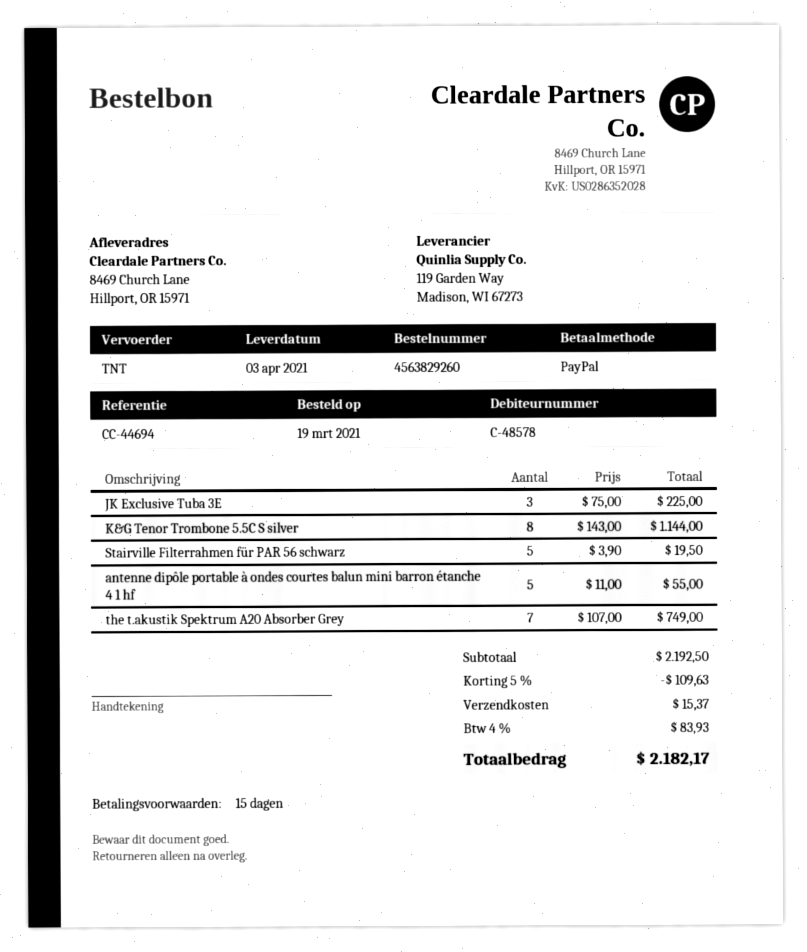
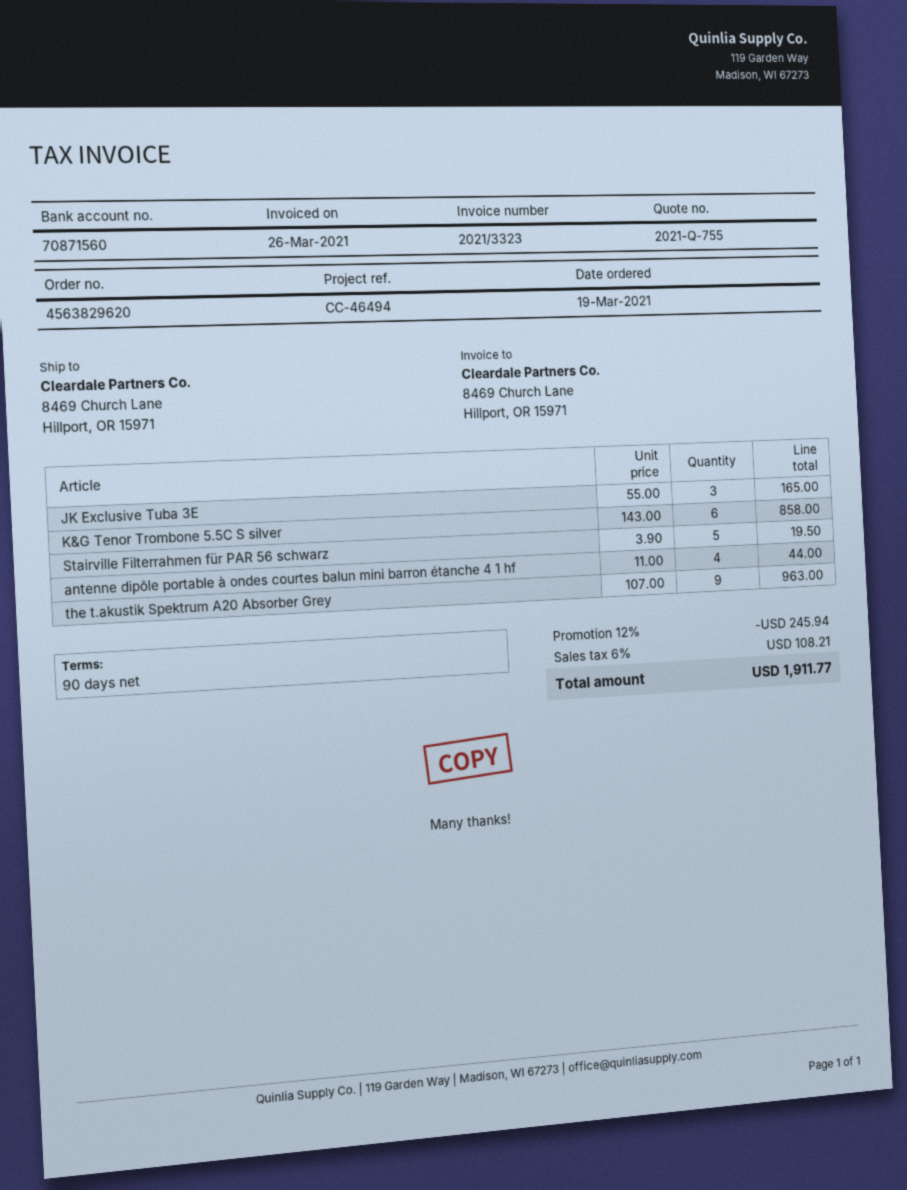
order number: 4563829260 -> 4563829620
payment terms: 15 days -> 90 days
reference: CC-44694 -> CC-46494
JK Exclusive Tuba 3E: 3 x 75.00 = 225.00 -> 3 x 55.00 = 165.00
K&G Tenor Trombone 5.5C S silver: 8 x 143.00 = 1144.00 -> 6 x 143.00 = 858.00
antenne dipôle portable à ondes courtes balun mini barron étanche 4 1 hf: 5 x 11.00 = 55.00 -> 4 x 11.00 = 44.00
the t.akustik Spektrum A20 Absorber Grey: 7 x 107.00 = 749.00 -> 9 x 107.00 = 963.00
discount: 5% = 109.63 -> 12% = 245.94
shipping: 15.37 -> none
tax: 4% = 83.93 -> 6% = 108.21
total: 2182.17 -> 1911.77

